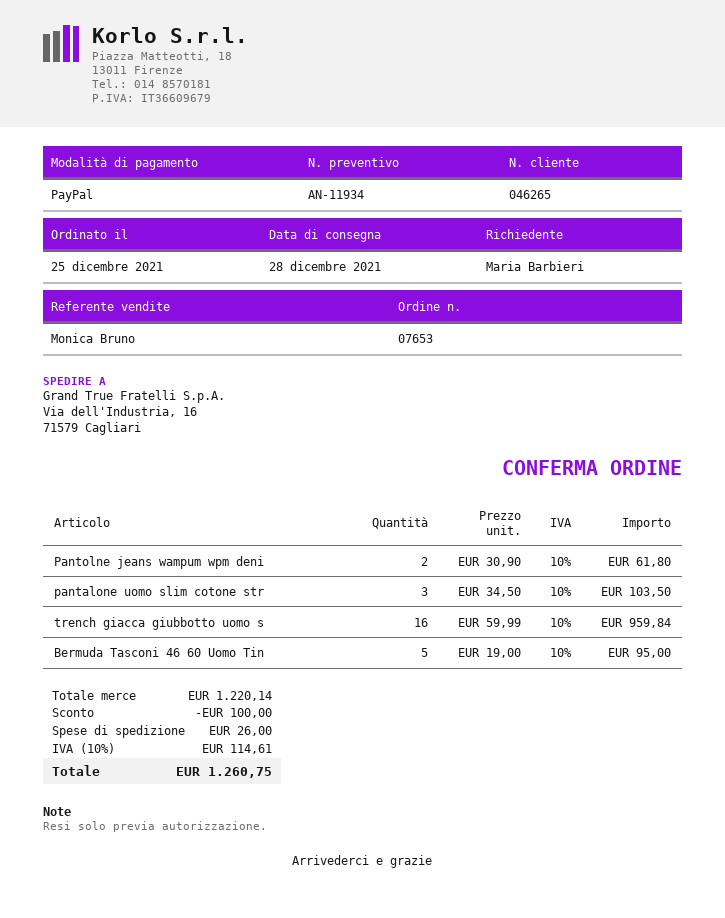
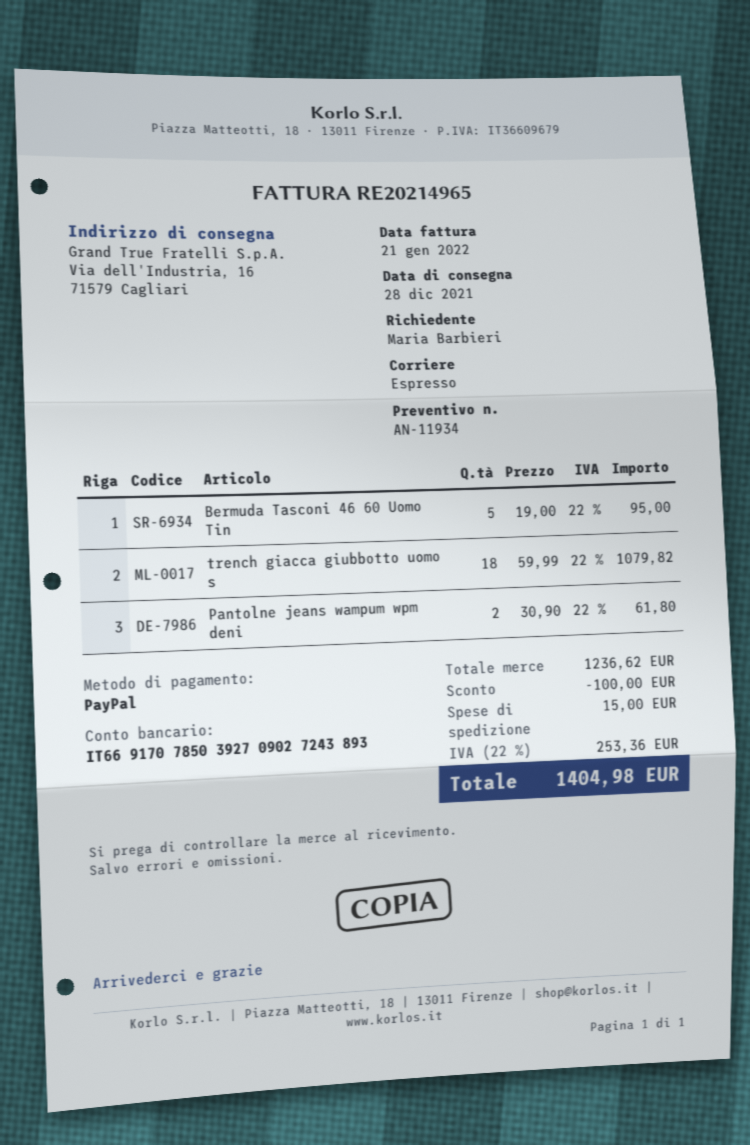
pantalone uomo slim cotone str: 3 x 34.50 = 103.50 -> none
trench giacca giubbotto uomo s: 16 x 59.99 = 959.84 -> 18 x 59.99 = 1079.82
subtotal: 1220.14 -> 1236.62
shipping: 26.00 -> 15.00
tax: 10% = 114.61 -> 22% = 253.36
total: 1260.75 -> 1404.98

